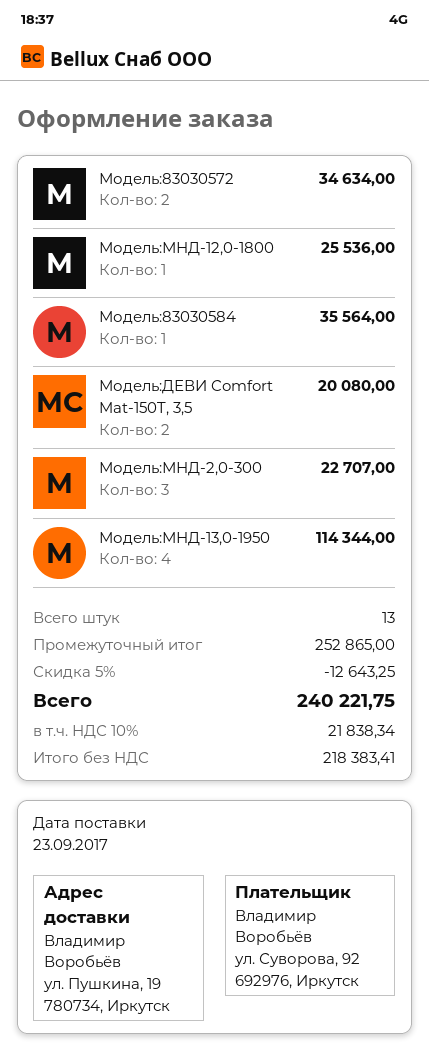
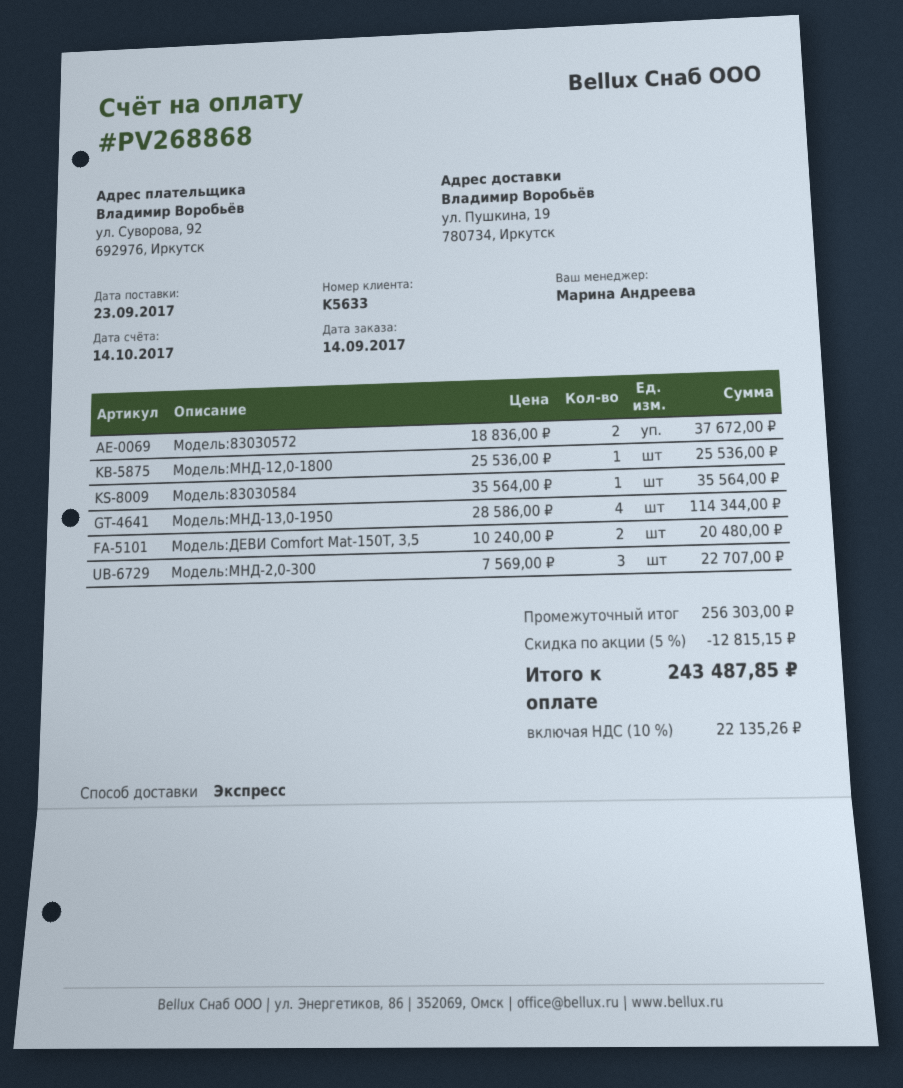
Модель:83030572: 2 for 34634.00 -> 2 for 37672.00
Модель:ДЕВИ Comfort Mat-150T, 3,5: 2 for 20080.00 -> 2 for 20480.00
subtotal: 252865.00 -> 256303.00
discount: 5% = 12643.25 -> 5% = 12815.15
tax: 10% = 21838.34 -> 10% = 22135.26
total: 240221.75 -> 243487.85

